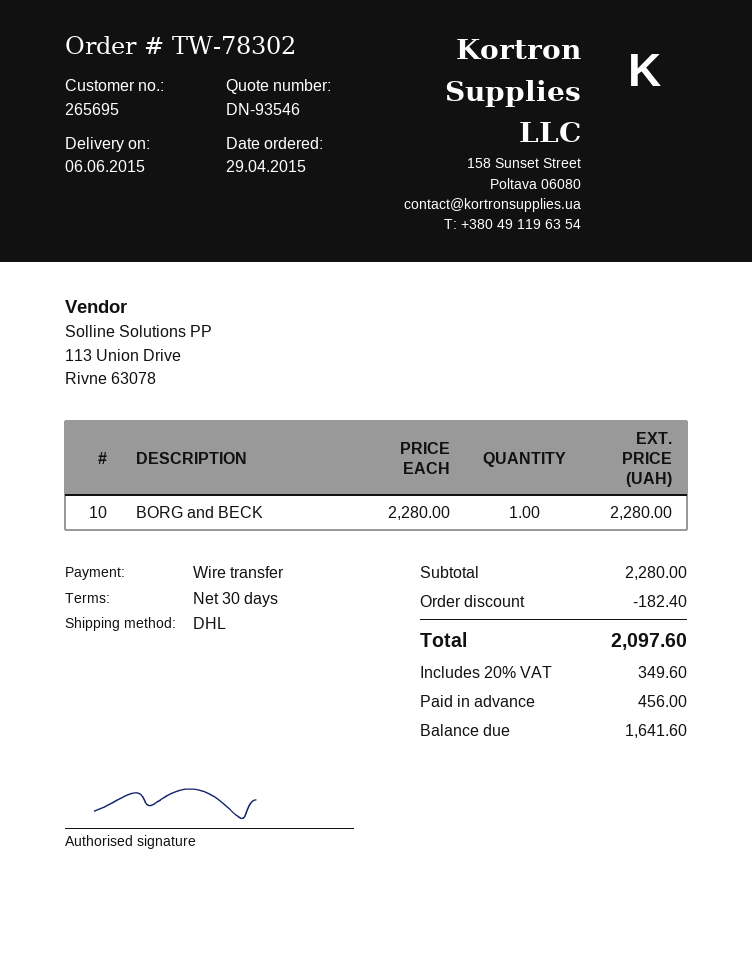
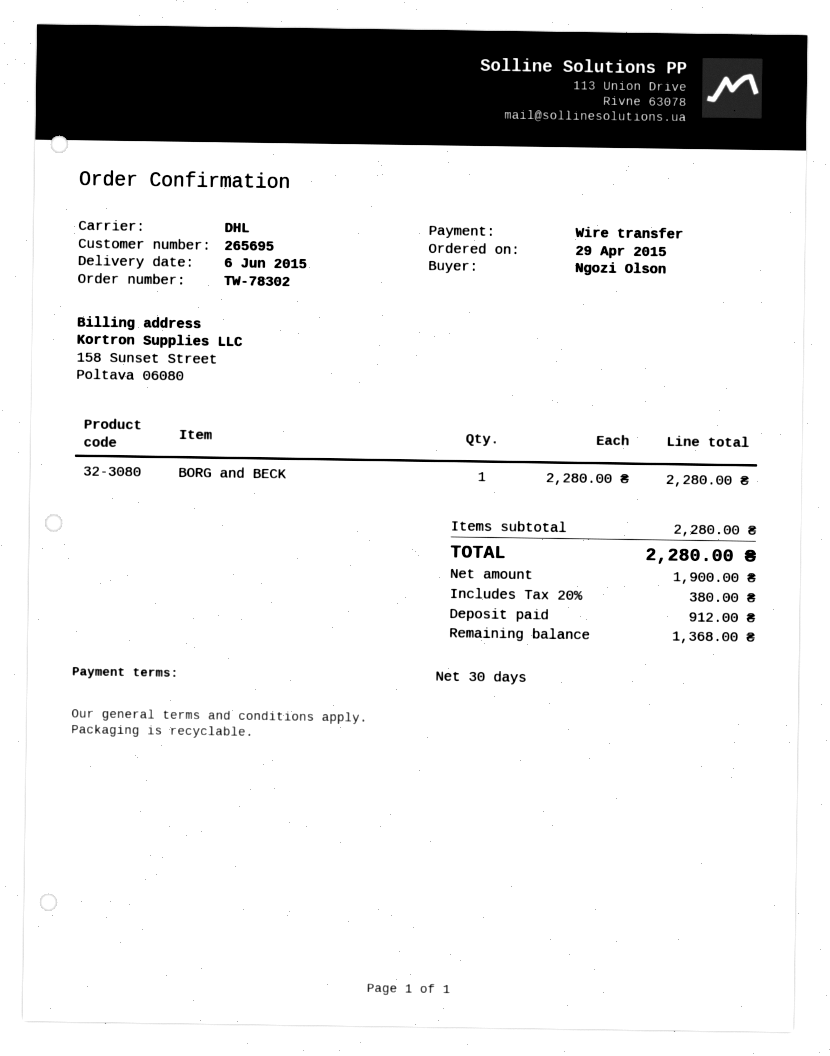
discount: 182.40 -> none
tax: 20% = 349.60 -> 20% = 380.00
total: 2097.60 -> 2280.00
deposit: 456.00 -> 912.00
balance: 1641.60 -> 1368.00

